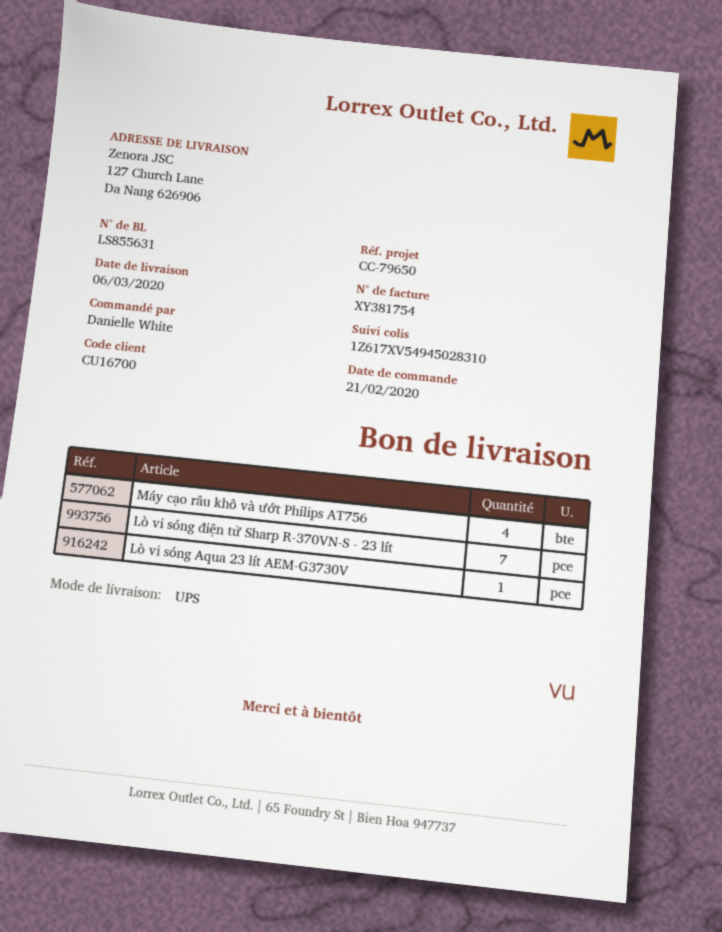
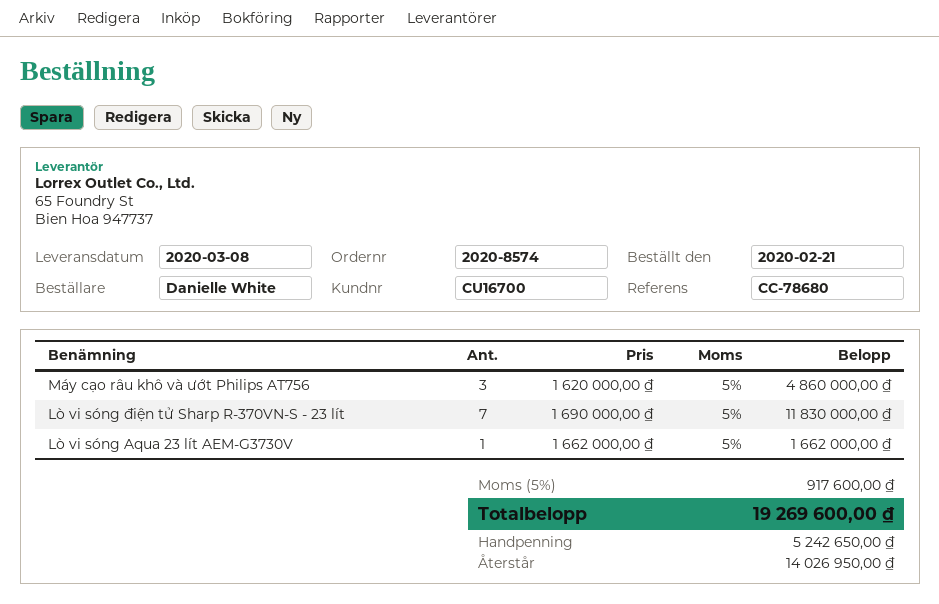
delivery date: 2020-03-06 -> 2020-03-08
reference: CC-79650 -> CC-78680
Máy cạo râu khô và ướt Philips AT756: 4 -> 3

